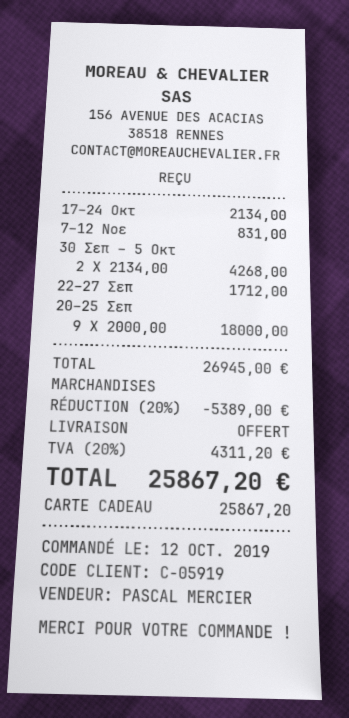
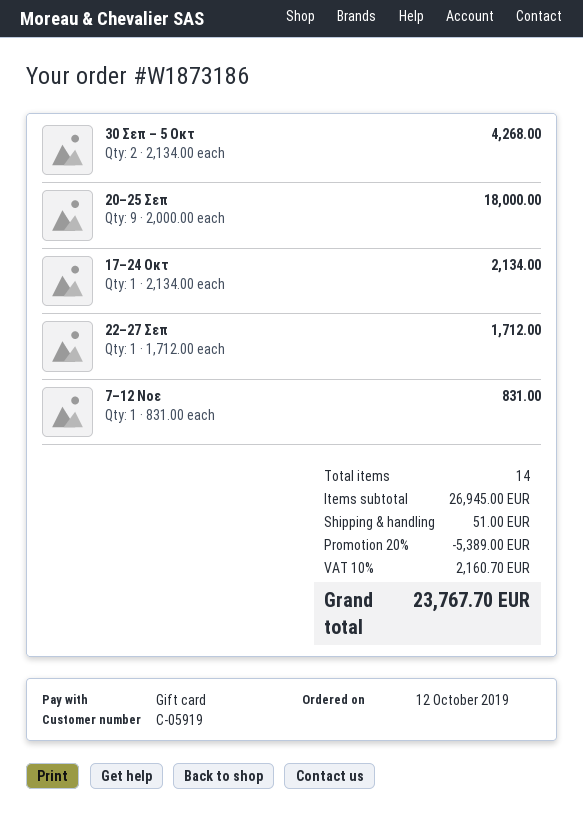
shipping: 0.00 -> 51.00
tax: 20% = 4311.20 -> 10% = 2160.70
total: 25867.20 -> 23767.70

